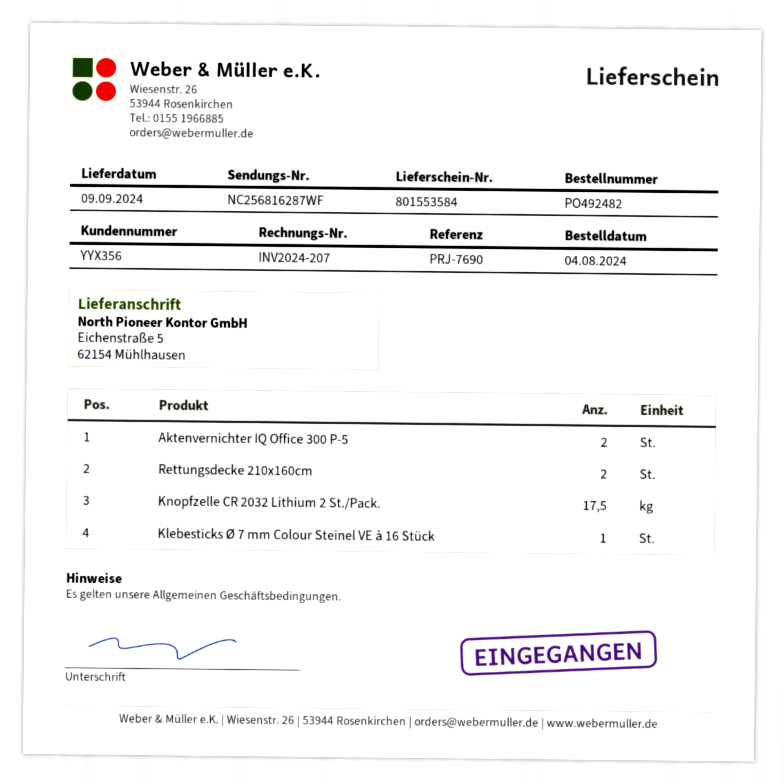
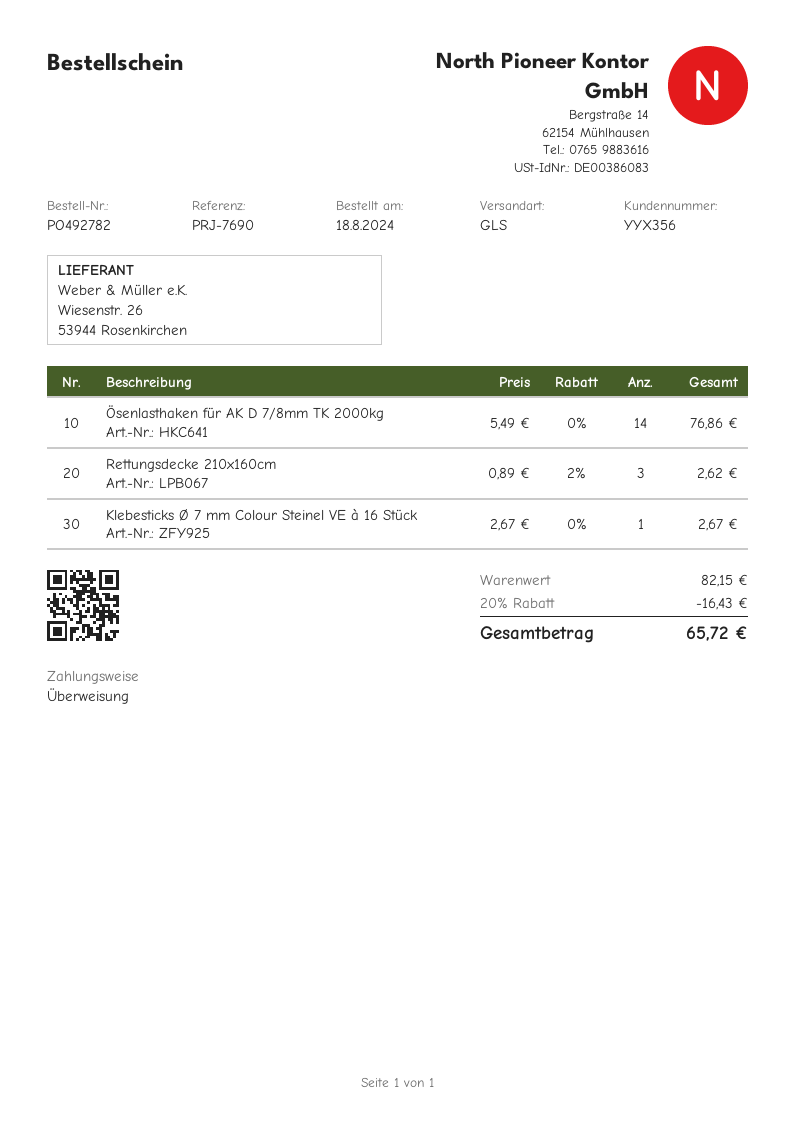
order number: PO492482 -> PO492782
order date: 2024-08-04 -> 2024-08-18
Aktenvernichter IQ Office 300 P-5: 2 -> none
Rettungsdecke 210x160cm: 2 -> 3
Knopfzelle CR 2032 Lithium 2 St./Pack.: 17.5 -> none
Ösenlasthaken für AK D 7/8mm TK 2000kg: none -> 14

